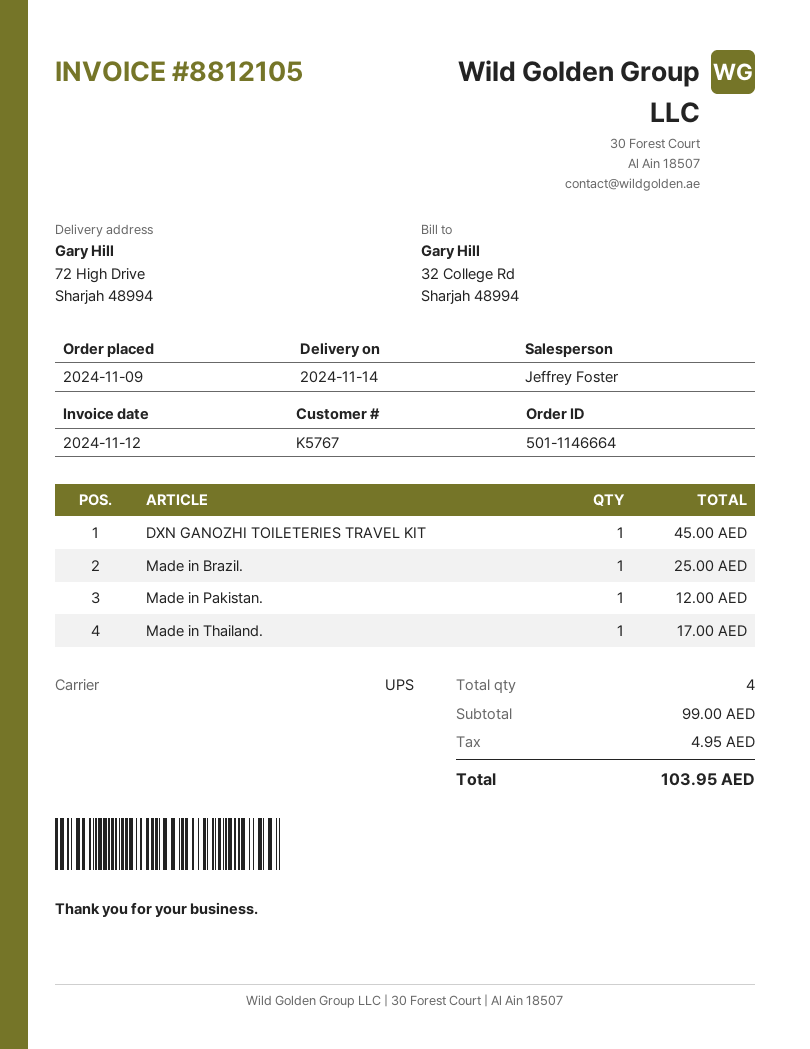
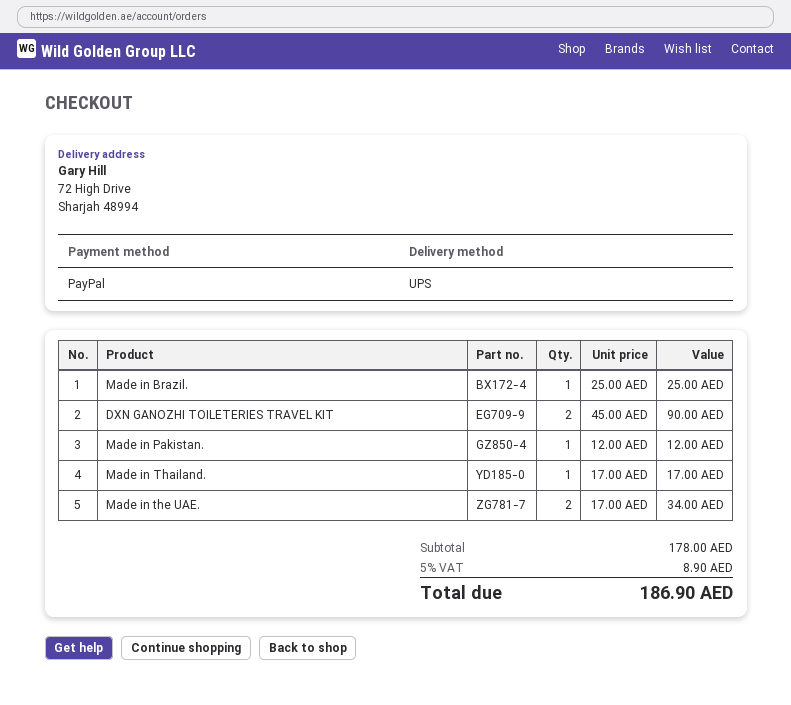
DXN GANOZHI TOILETERIES TRAVEL KIT: 1 for 45.00 -> 2 for 90.00
Made in the UAE.: none -> 2 for 34.00
subtotal: 99.00 -> 178.00
tax: 4.95 -> 8.90
total: 103.95 -> 186.90

